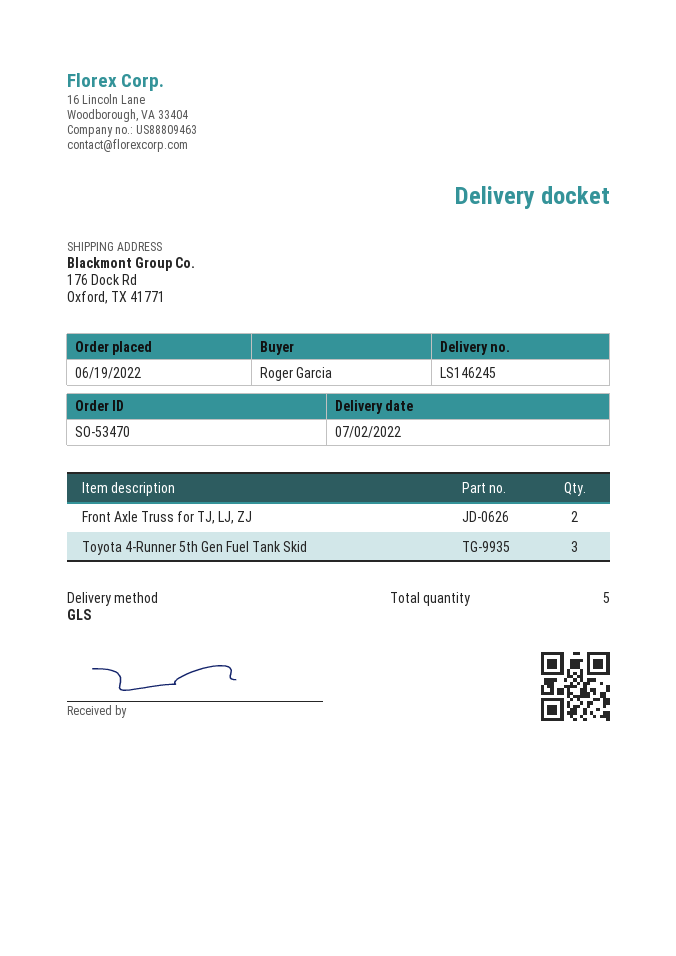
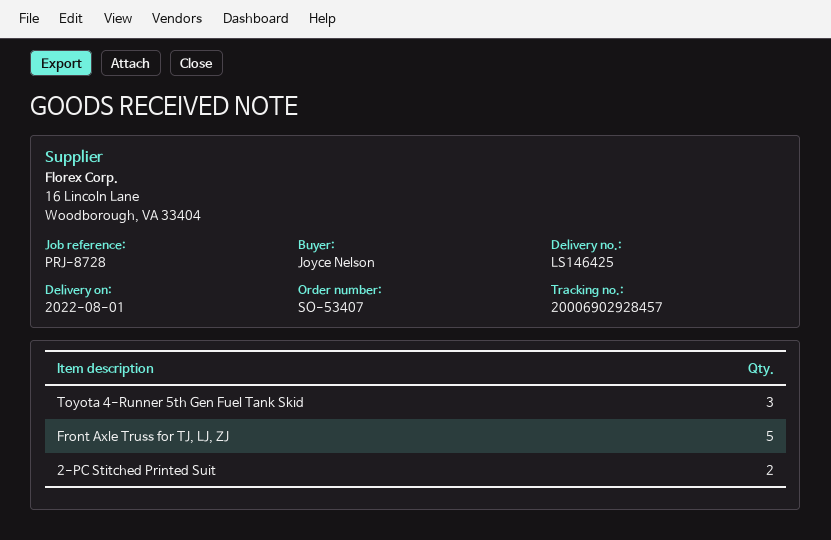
order number: SO-53470 -> SO-53407
delivery note number: LS146245 -> LS146425
delivery date: 2022-07-02 -> 2022-08-01
ordered by: Roger Garcia -> Joyce Nelson
Front Axle Truss for TJ, LJ, ZJ: 2 -> 5
2-PC Stitched Printed Suit: none -> 2

